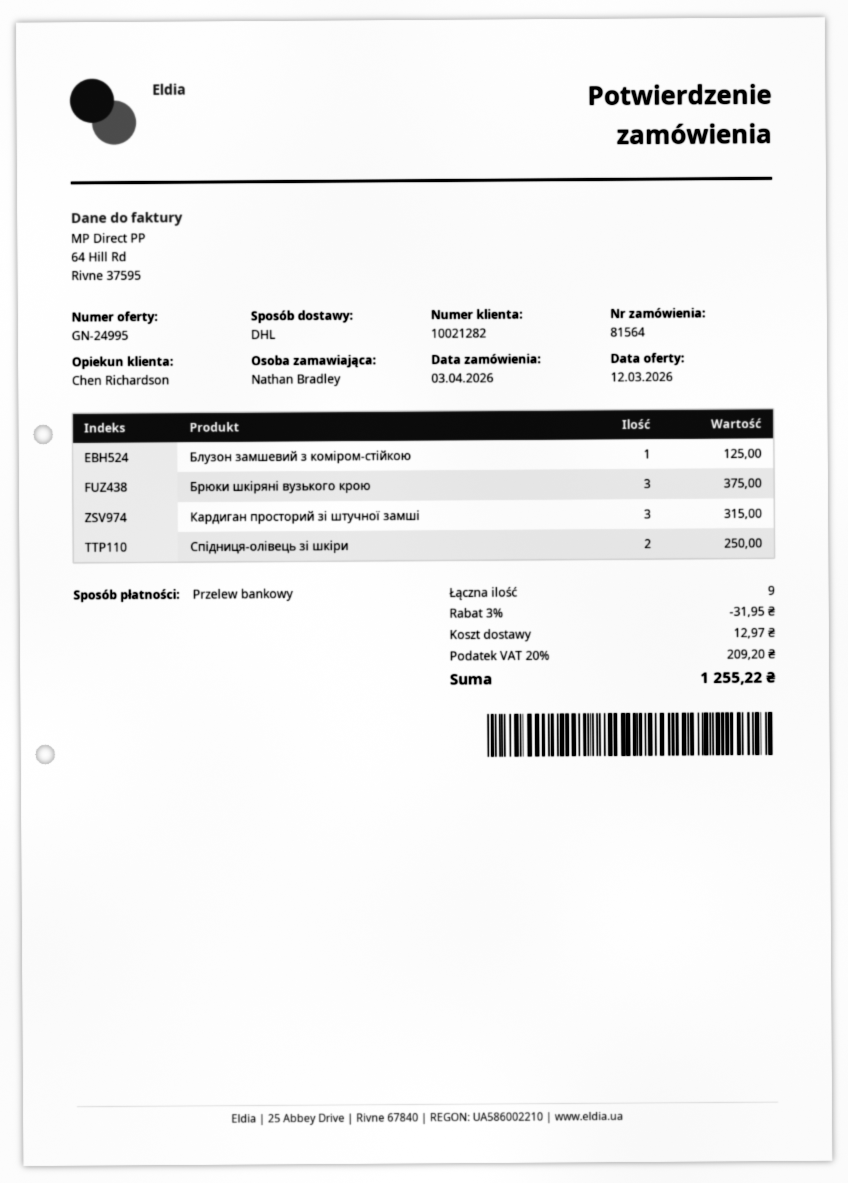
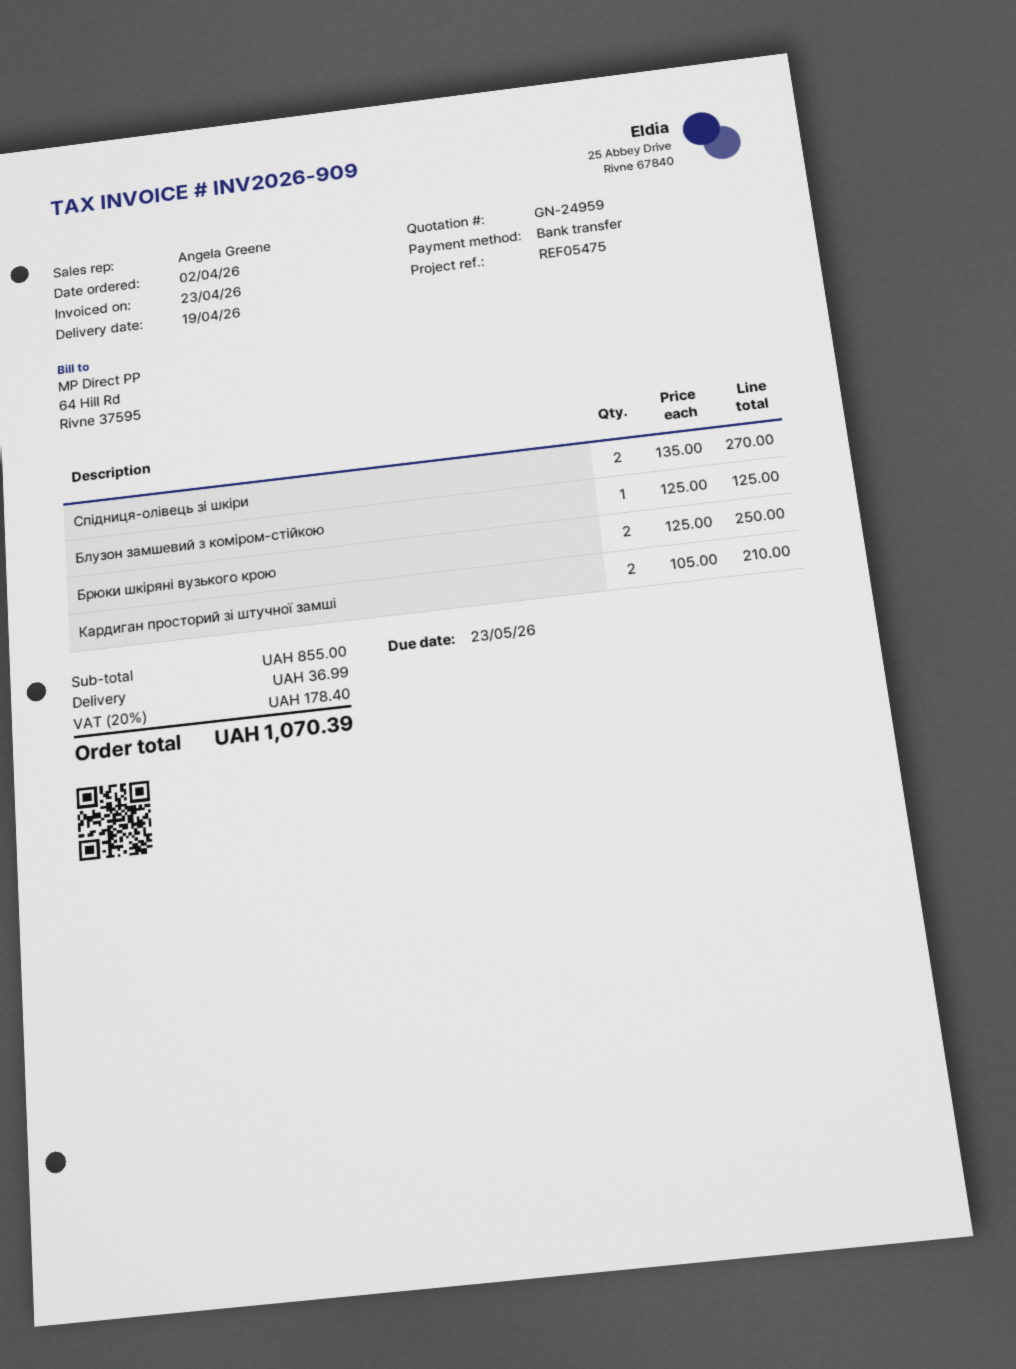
quote number: GN-24995 -> GN-24959
order date: 2026-04-03 -> 2026-04-02
sales rep: Chen Richardson -> Angela Greene
Брюки шкіряні вузького крою: 3 for 375.00 -> 2 for 250.00
Кардиган просторий зі штучної замші: 3 for 315.00 -> 2 for 210.00
Спідниця-олівець зі шкіри: 2 for 250.00 -> 2 for 270.00
discount: 3% = 31.95 -> none
shipping: 12.97 -> 36.99
tax: 20% = 209.20 -> 20% = 178.40
total: 1255.22 -> 1070.39

